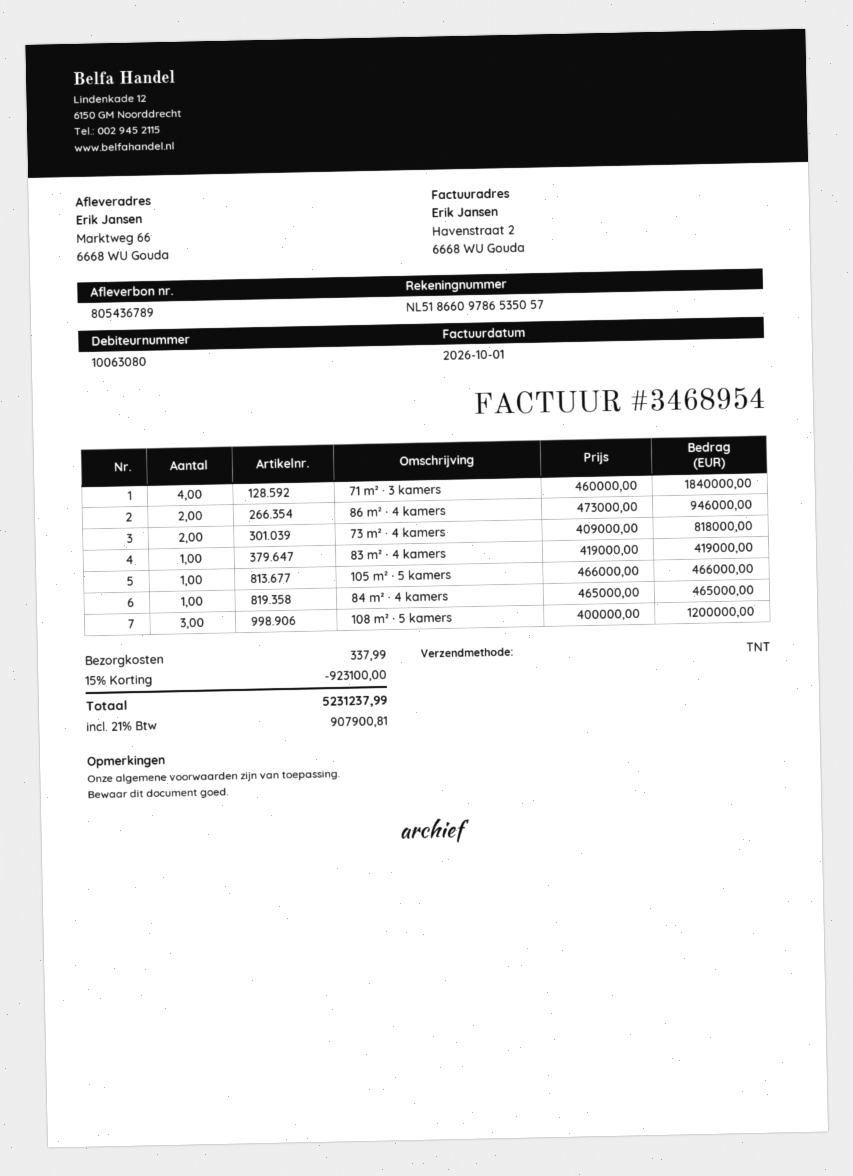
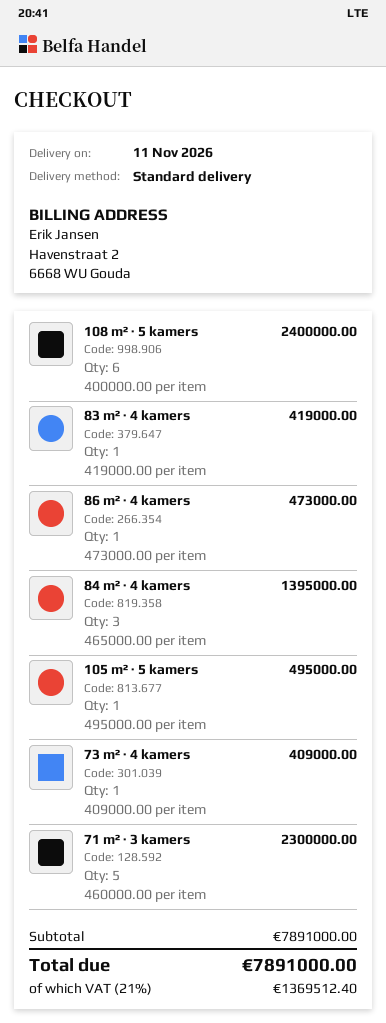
shipping method: TNT -> standard
71 m² · 3 kamers: 4 x 460000.00 = 1840000.00 -> 5 x 460000.00 = 2300000.00
86 m² · 4 kamers: 2 x 473000.00 = 946000.00 -> 1 x 473000.00 = 473000.00
73 m² · 4 kamers: 2 x 409000.00 = 818000.00 -> 1 x 409000.00 = 409000.00
105 m² · 5 kamers: 1 x 466000.00 = 466000.00 -> 1 x 495000.00 = 495000.00
84 m² · 4 kamers: 1 x 465000.00 = 465000.00 -> 3 x 465000.00 = 1395000.00
108 m² · 5 kamers: 3 x 400000.00 = 1200000.00 -> 6 x 400000.00 = 2400000.00
discount: 15% = 923100.00 -> none
shipping: 337.99 -> none
tax: 21% = 907900.81 -> 21% = 1369512.40
total: 5231237.99 -> 7891000.00

